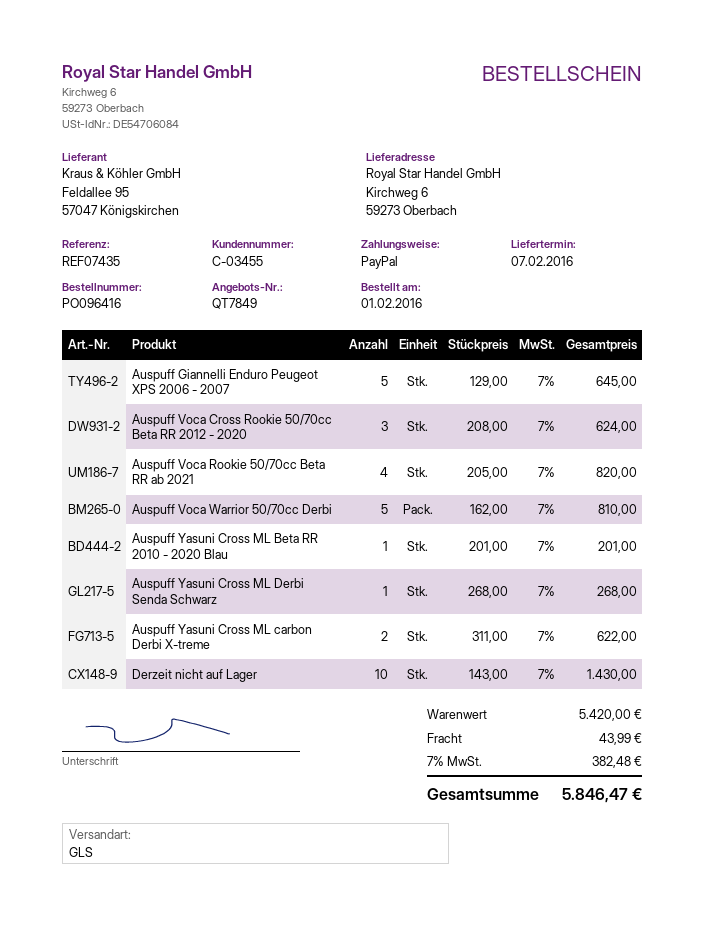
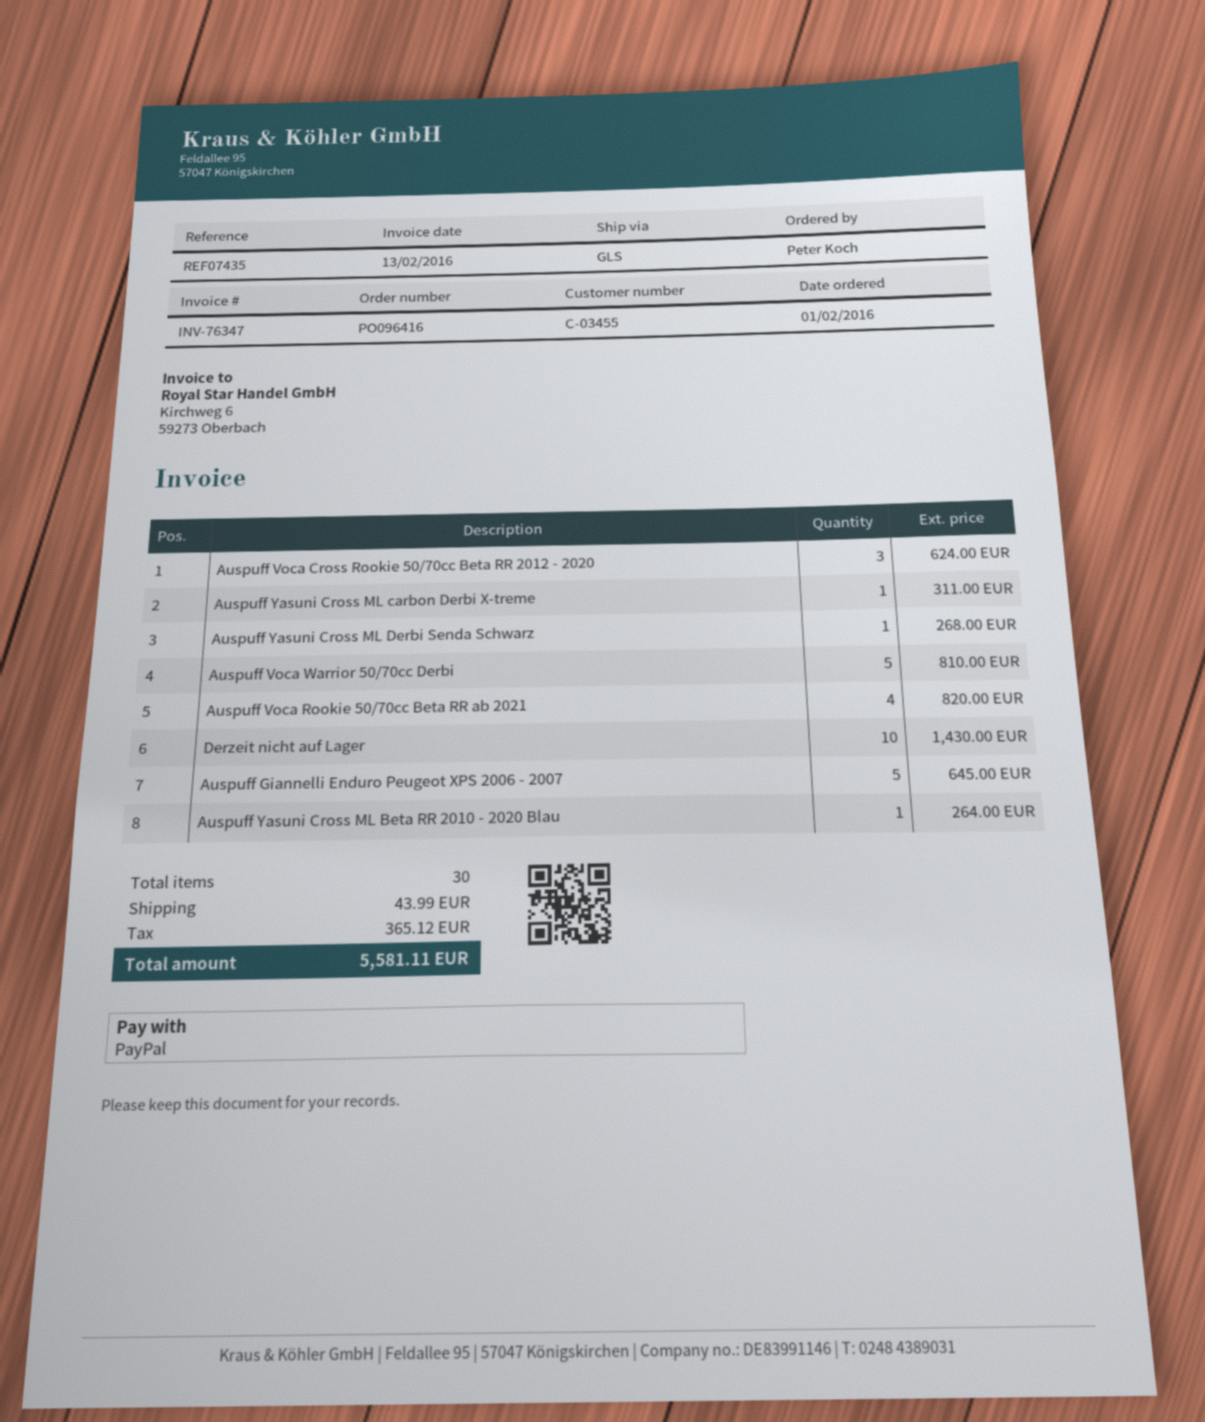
Auspuff Yasuni Cross ML Beta RR 2010 - 2020 Blau: 1 for 201.00 -> 1 for 264.00
Auspuff Yasuni Cross ML carbon Derbi X-treme: 2 for 622.00 -> 1 for 311.00
tax: 382.48 -> 365.12
total: 5846.47 -> 5581.11

